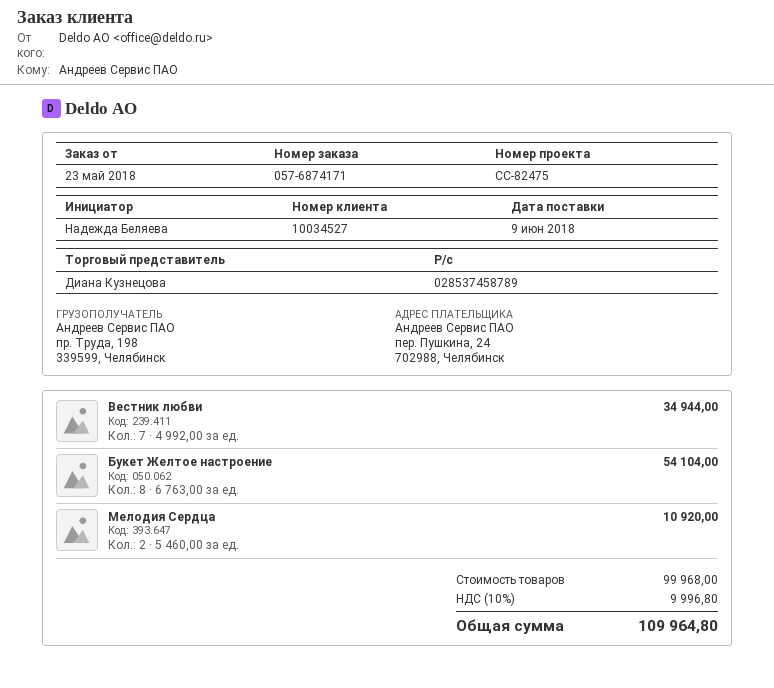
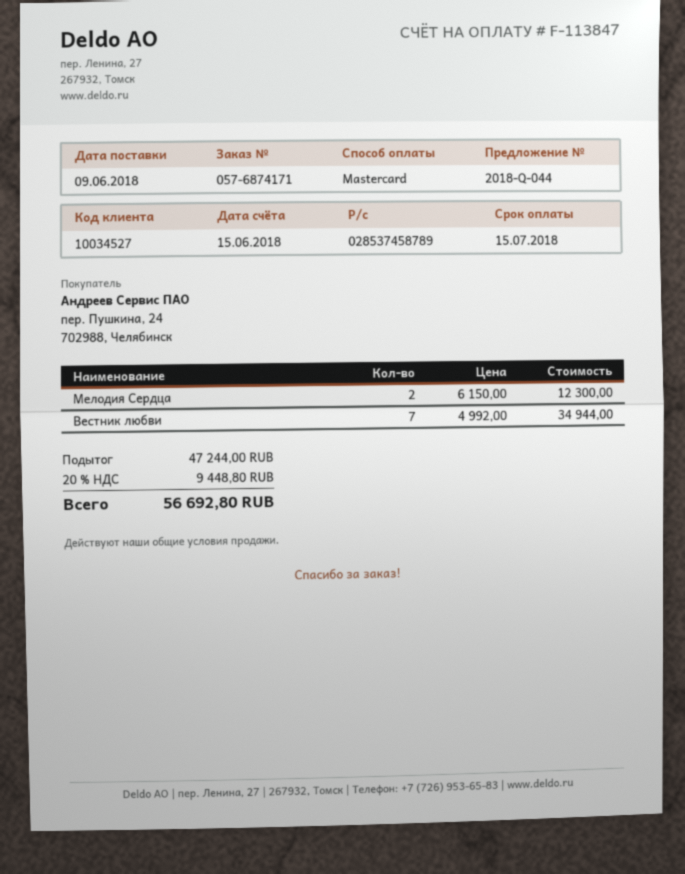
Букет Желтое настроение: 8 x 6763.00 = 54104.00 -> none
Мелодия Сердца: 2 x 5460.00 = 10920.00 -> 2 x 6150.00 = 12300.00
subtotal: 99968.00 -> 47244.00
tax: 10% = 9996.80 -> 20% = 9448.80
total: 109964.80 -> 56692.80

